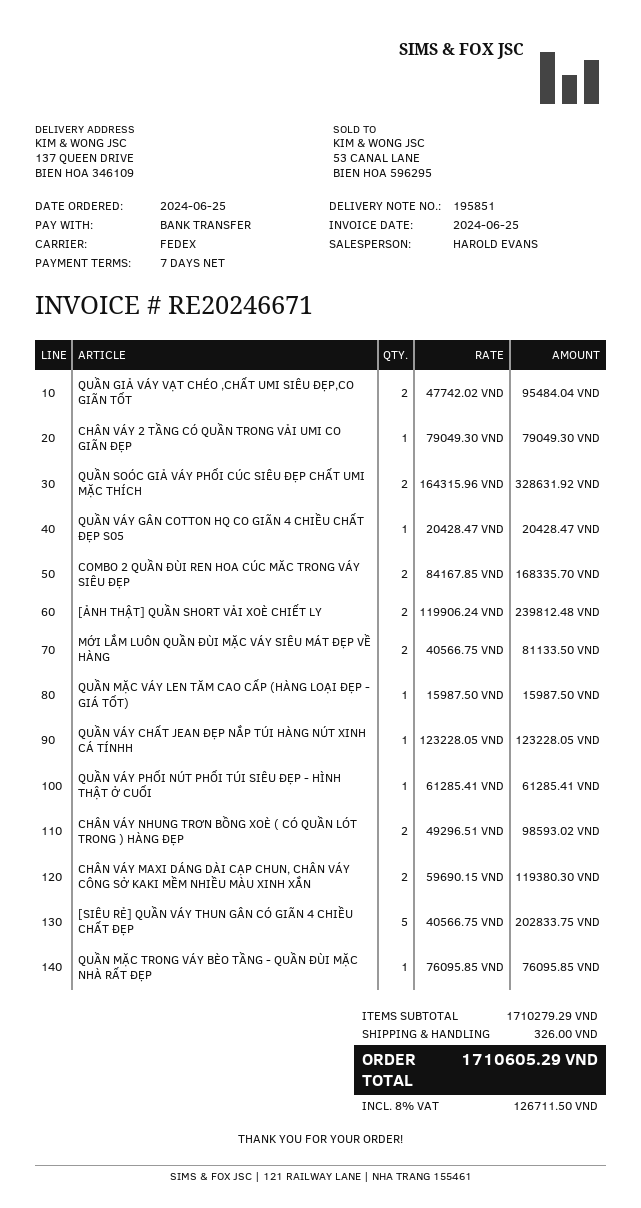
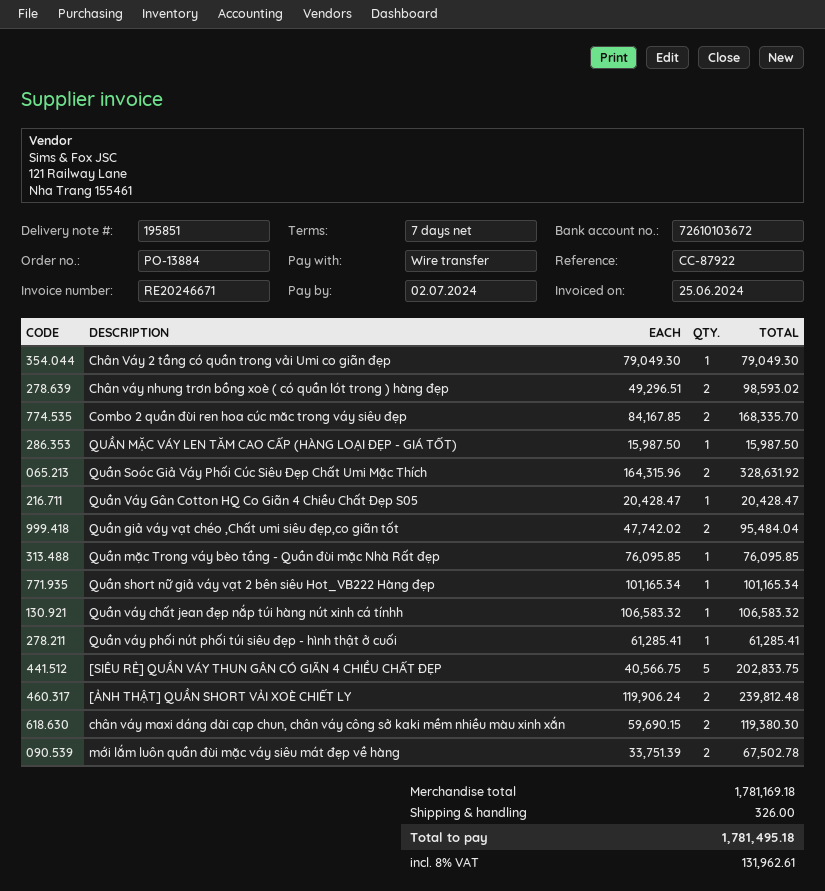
MỚI LẮM LUÔN QUẦN ĐÙI MẶC VÁY SIÊU MÁT ĐẸP VỀ HÀNG: 2 x 40566.75 = 81133.50 -> 2 x 33751.39 = 67502.78
QUẦN VÁY CHẤT JEAN ĐẸP NẮP TÚI HÀNG NÚT XINH CÁ TÍNHH: 1 x 123228.05 = 123228.05 -> 1 x 106583.32 = 106583.32
Quần short nữ giả váy vạt 2 bên siêu Hot_VB222 Hàng đẹp: none -> 1 x 101165.34 = 101165.34
subtotal: 1710279.29 -> 1781169.18
tax: 8% = 126711.50 -> 8% = 131962.61
total: 1710605.29 -> 1781495.18

